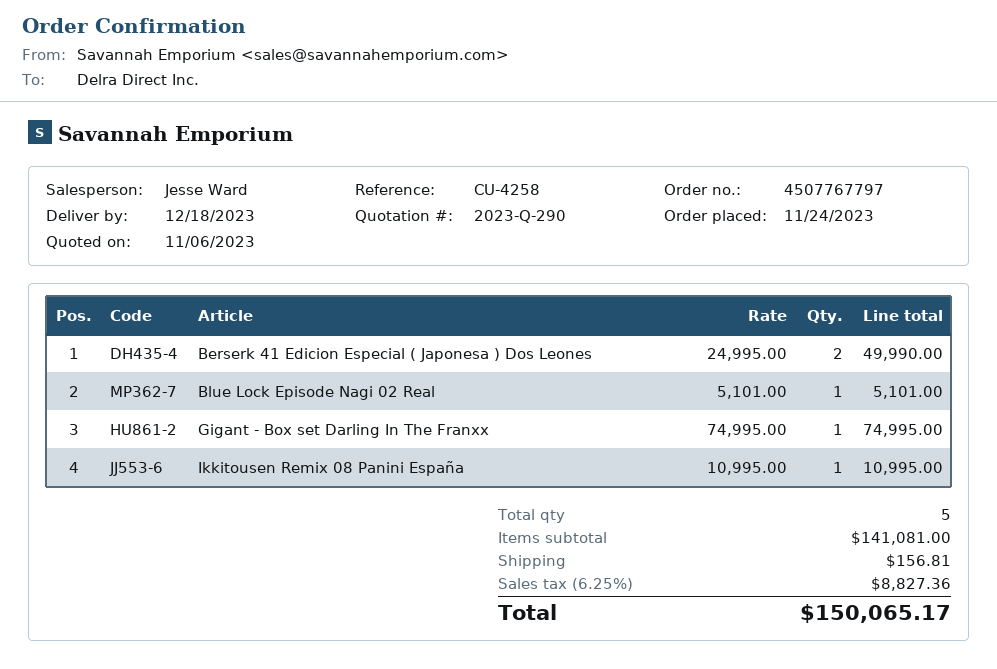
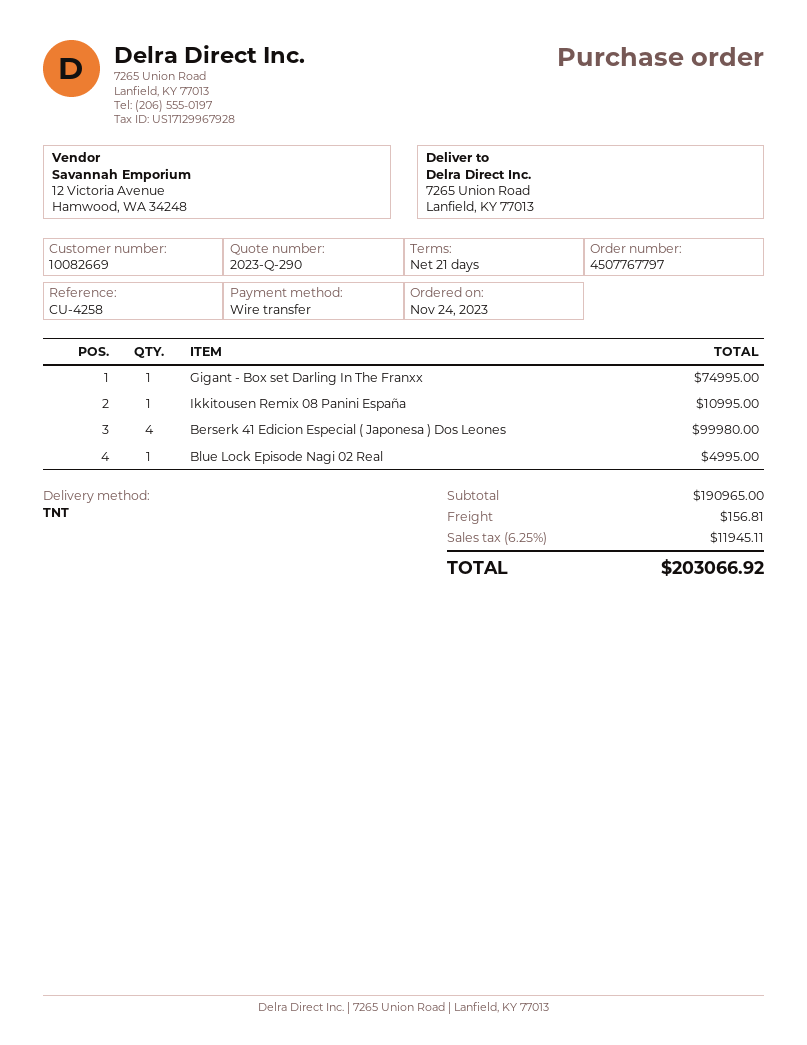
Berserk 41 Edicion Especial ( Japonesa ) Dos Leones: 2 for 49990.00 -> 4 for 99980.00
Blue Lock Episode Nagi 02 Real: 1 for 5101.00 -> 1 for 4995.00
subtotal: 141081.00 -> 190965.00
tax: 6.25% = 8827.36 -> 6.25% = 11945.11
total: 150065.17 -> 203066.92

